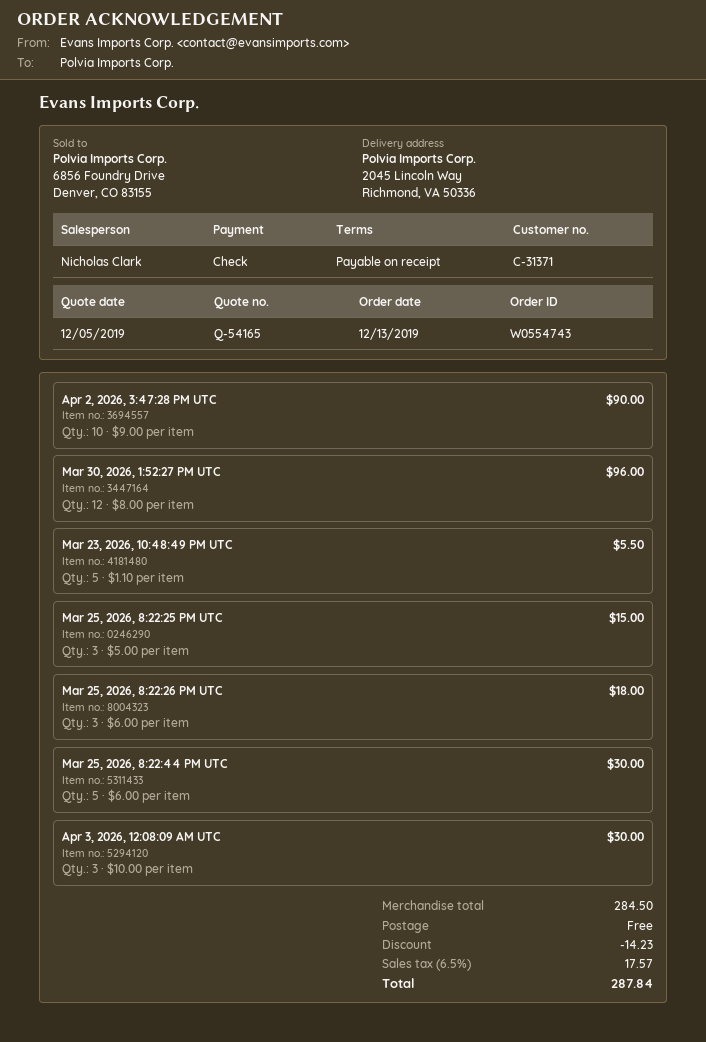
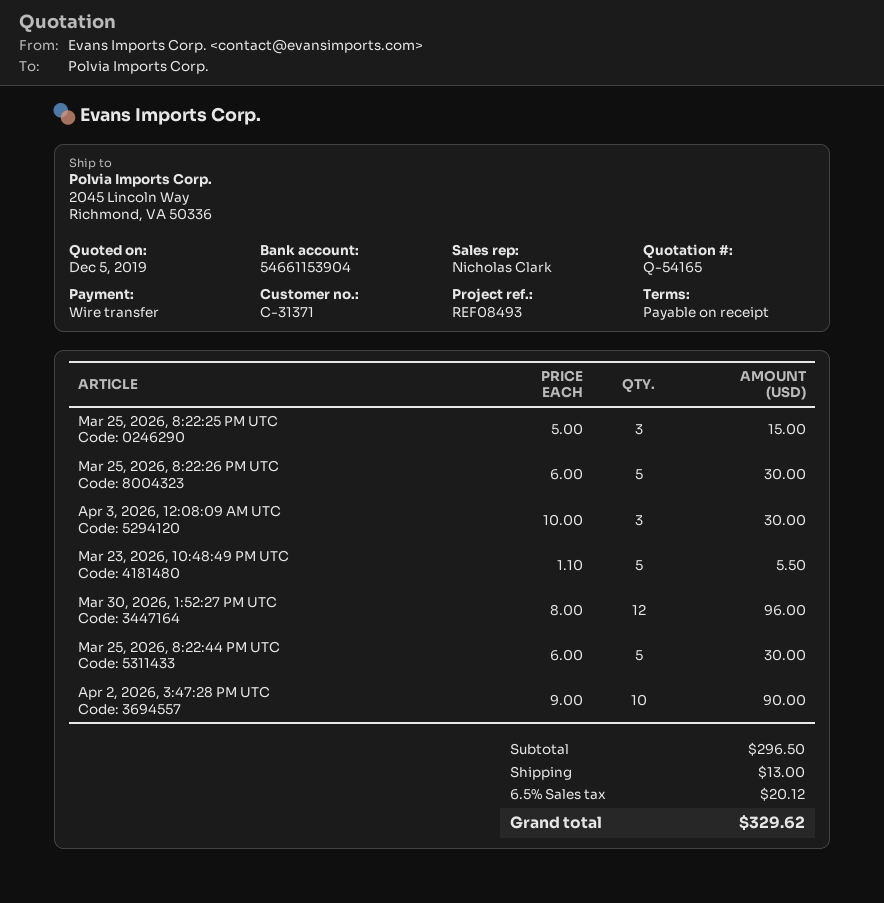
payment method: cheque -> bank transfer
Mar 25, 2026, 8:22:26 PM UTC: 3 x 6.00 = 18.00 -> 5 x 6.00 = 30.00
subtotal: 284.50 -> 296.50
discount: 14.23 -> none
shipping: 0.00 -> 13.00
tax: 6.5% = 17.57 -> 6.5% = 20.12
total: 287.84 -> 329.62

